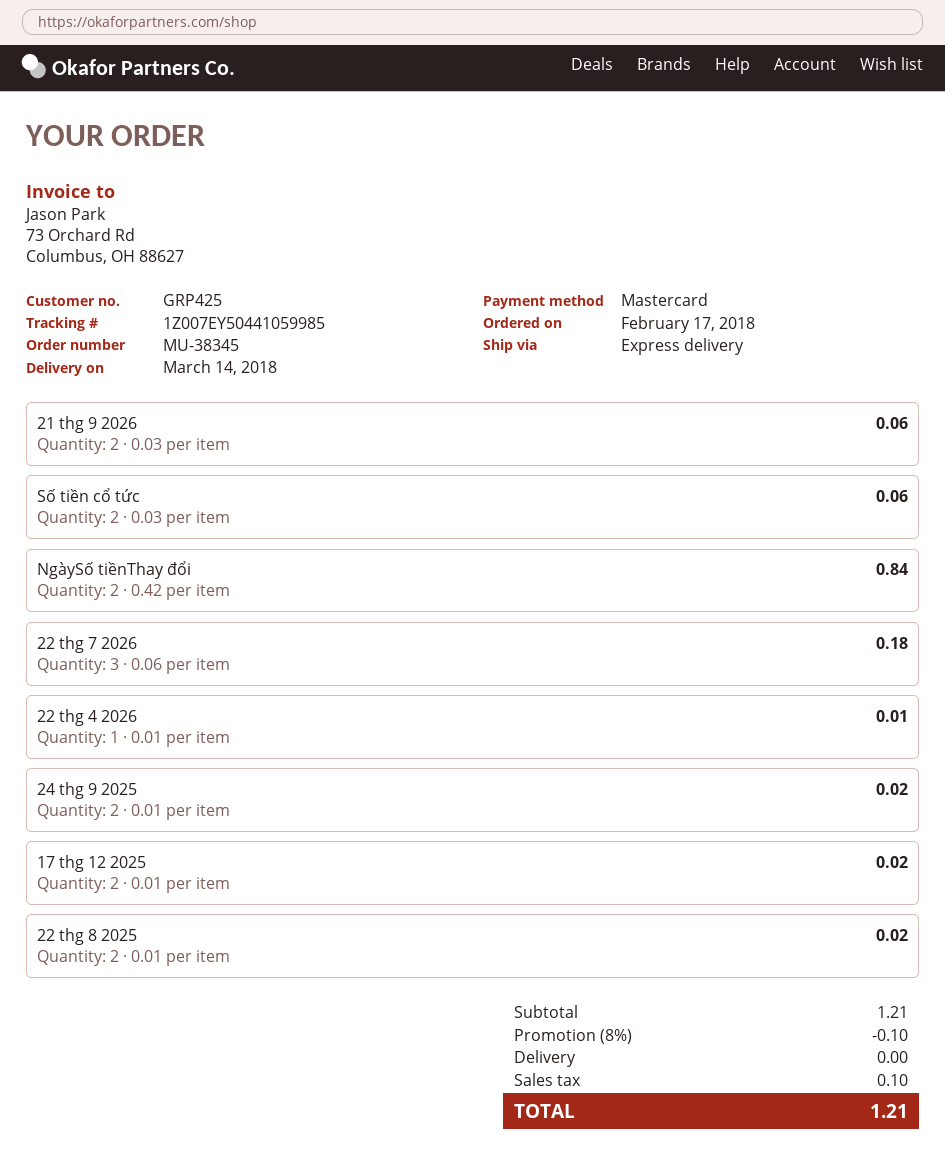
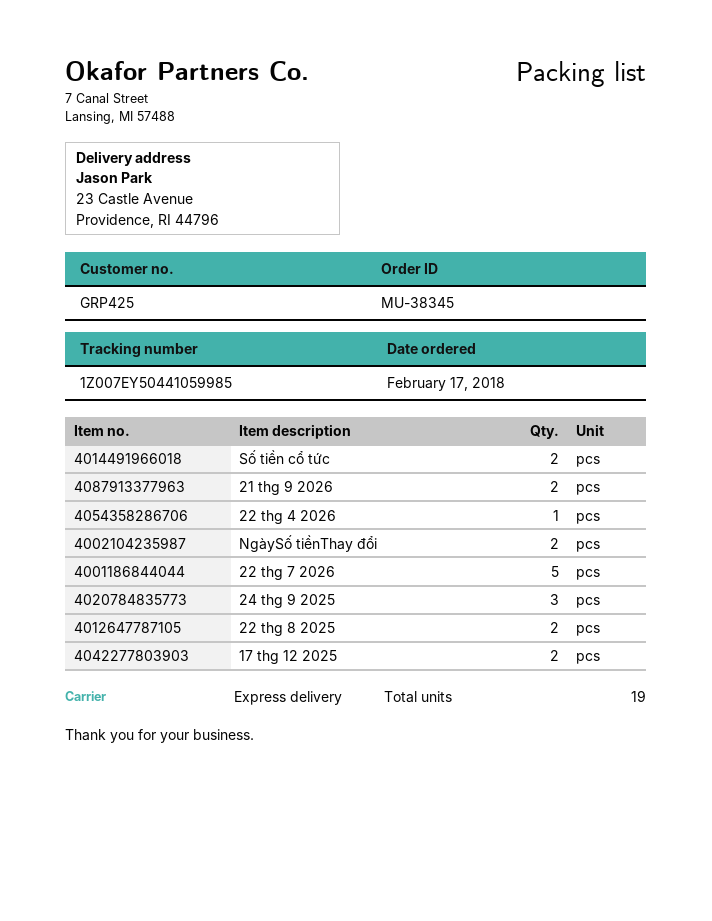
22 thg 7 2026: 3 -> 5
24 thg 9 2025: 2 -> 3

